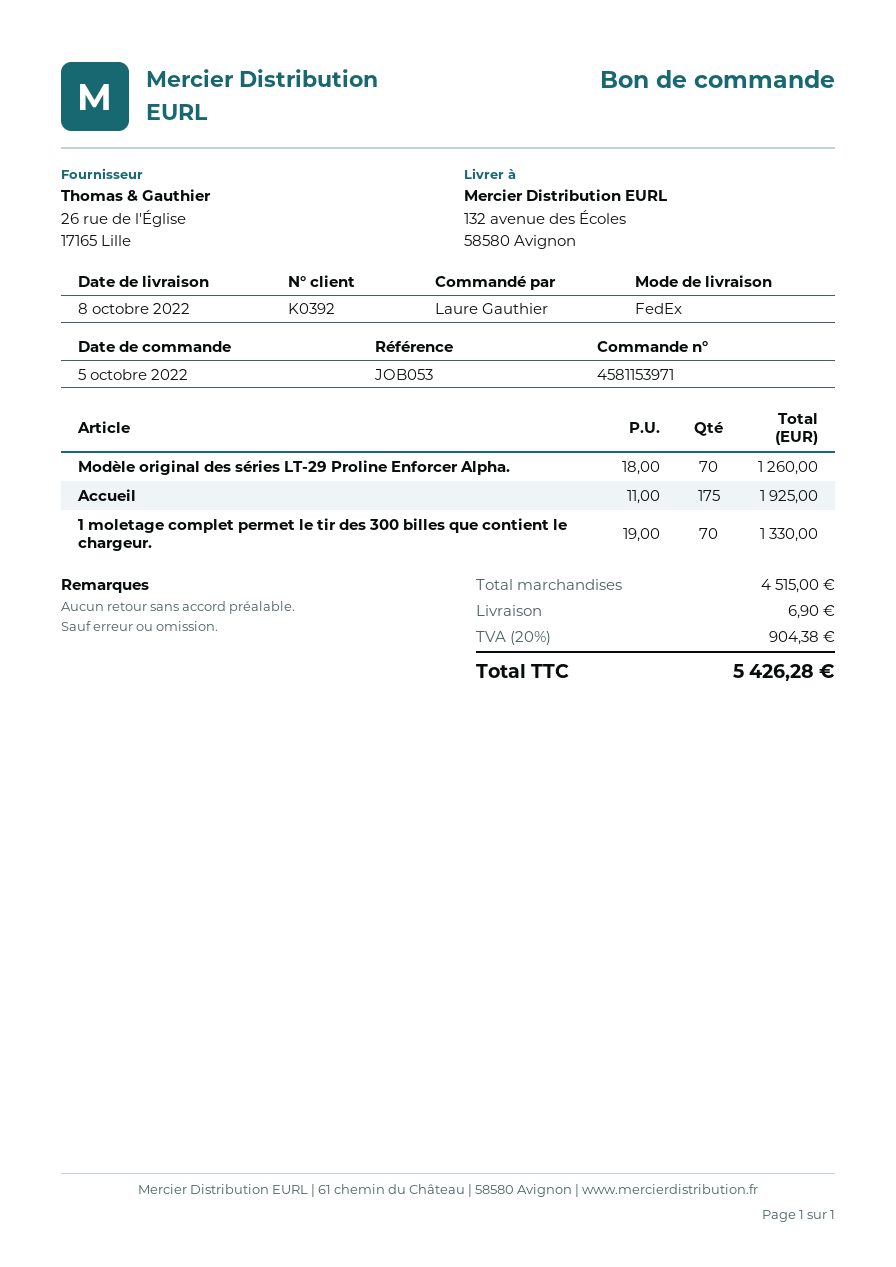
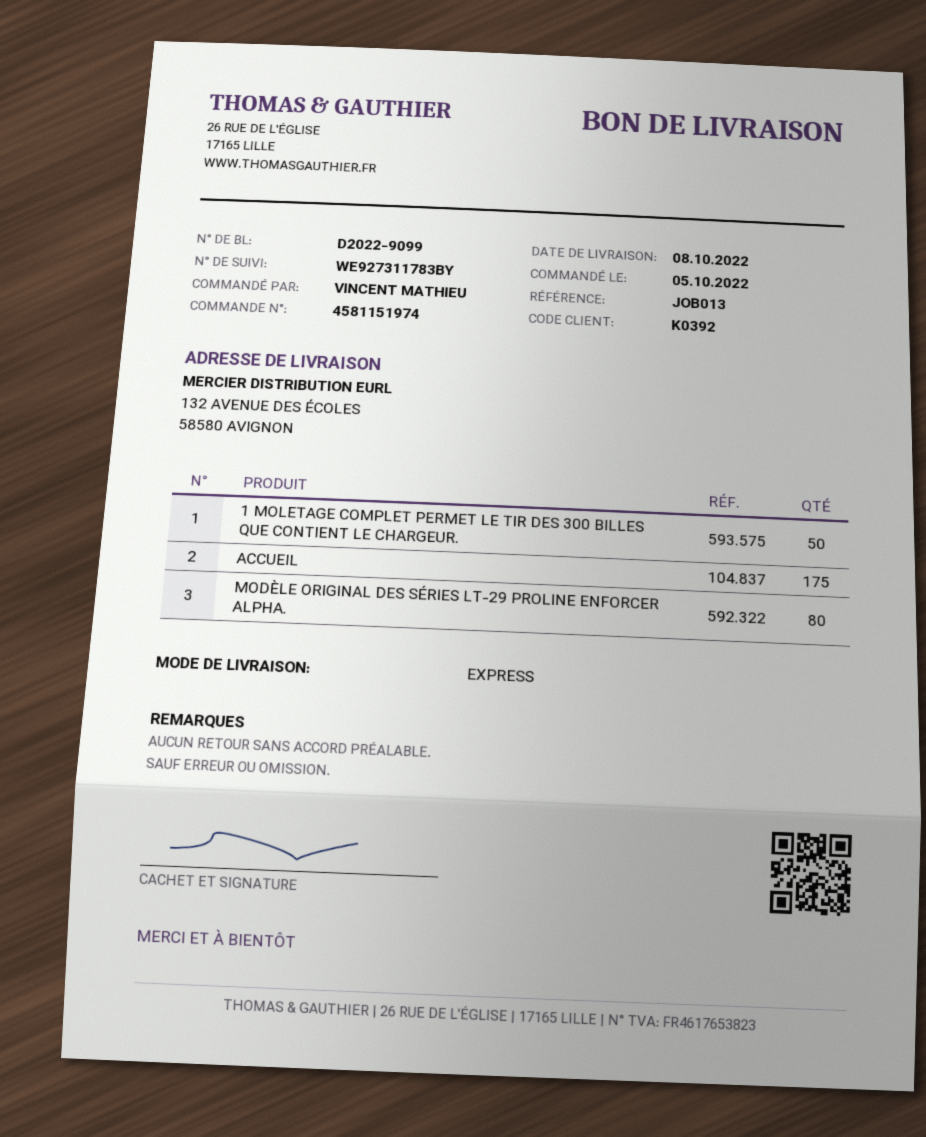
order number: 4581153971 -> 4581151974
reference: JOB053 -> JOB013
ordered by: Laure Gauthier -> VINCENT MATHIEU
shipping method: FedEx -> express
Modèle original des séries LT-29 Proline Enforcer Alpha.: 70 -> 80
1 moletage complet permet le tir des 300 billes que contient le chargeur.: 70 -> 50

